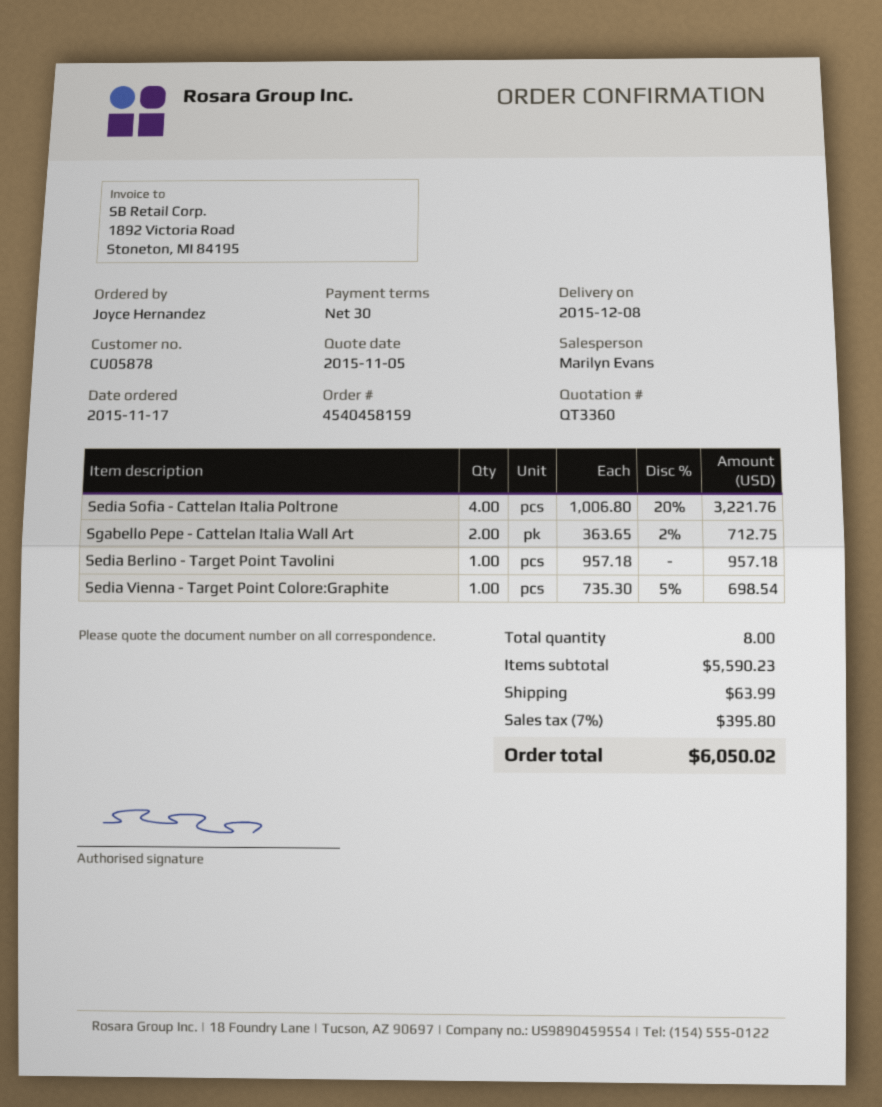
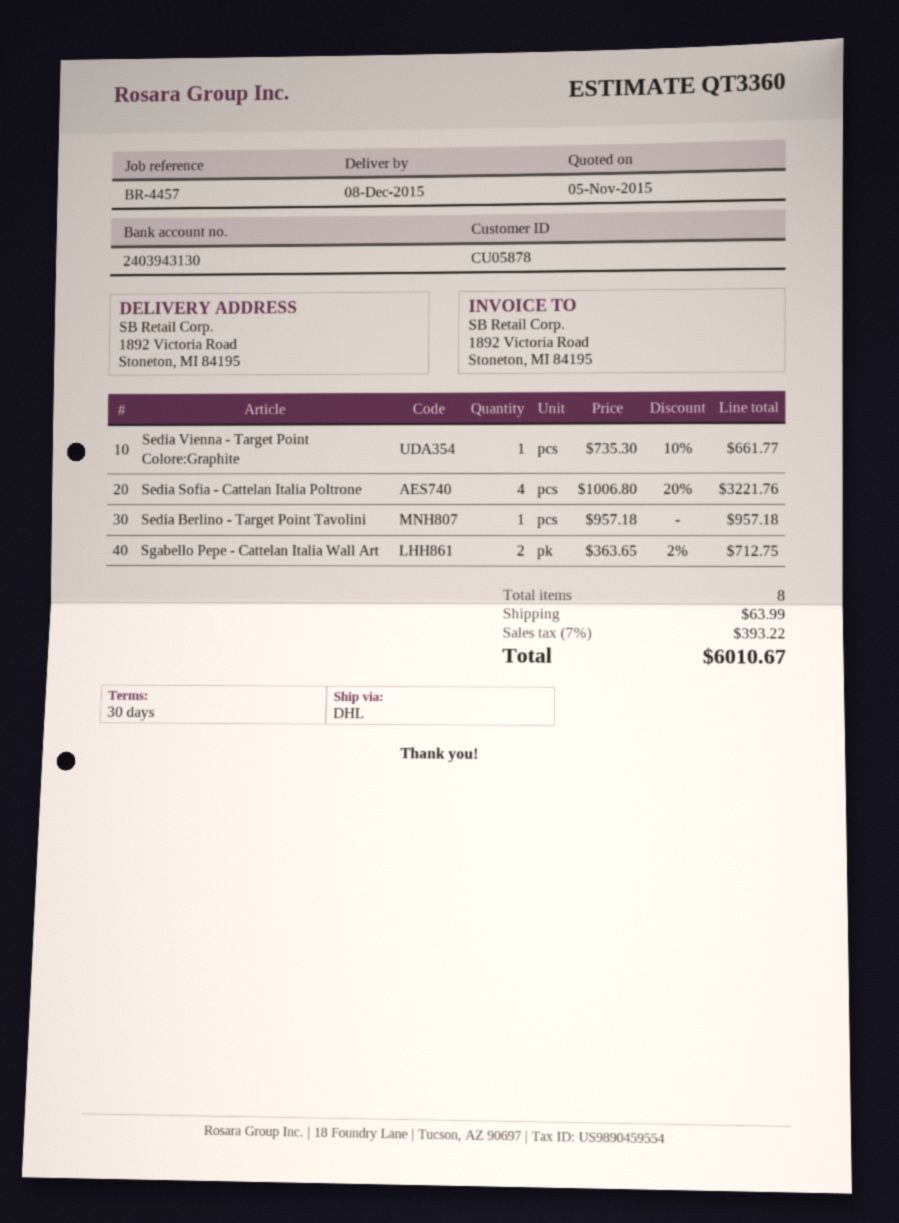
Sedia Vienna - Target Point Colore:Graphite: 1 x 735.30 - 5% = 698.54 -> 1 x 735.30 - 10% = 661.77
tax: 7% = 395.80 -> 7% = 393.22
total: 6050.02 -> 6010.67

